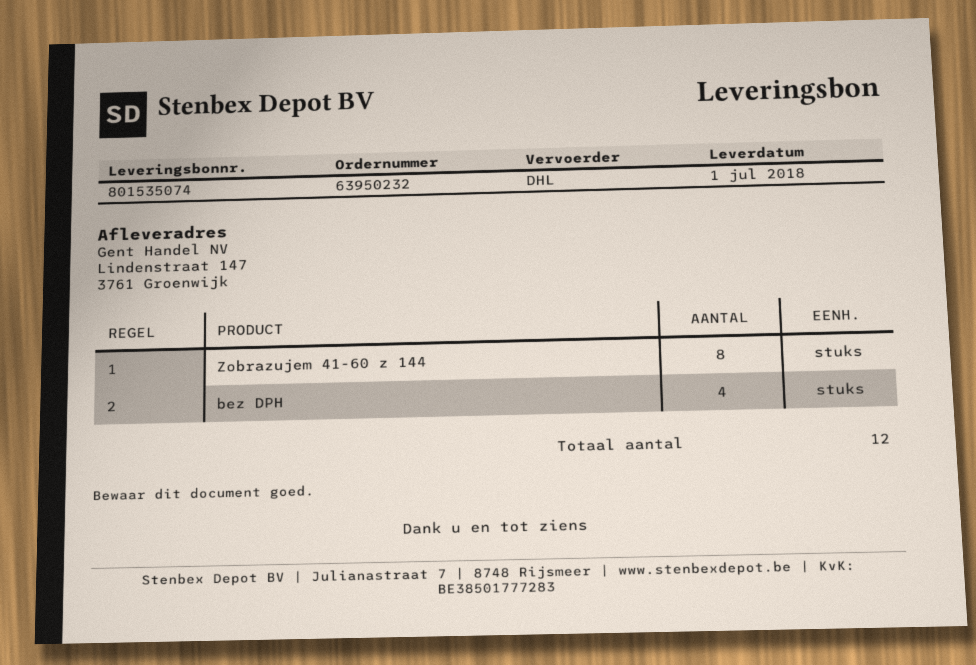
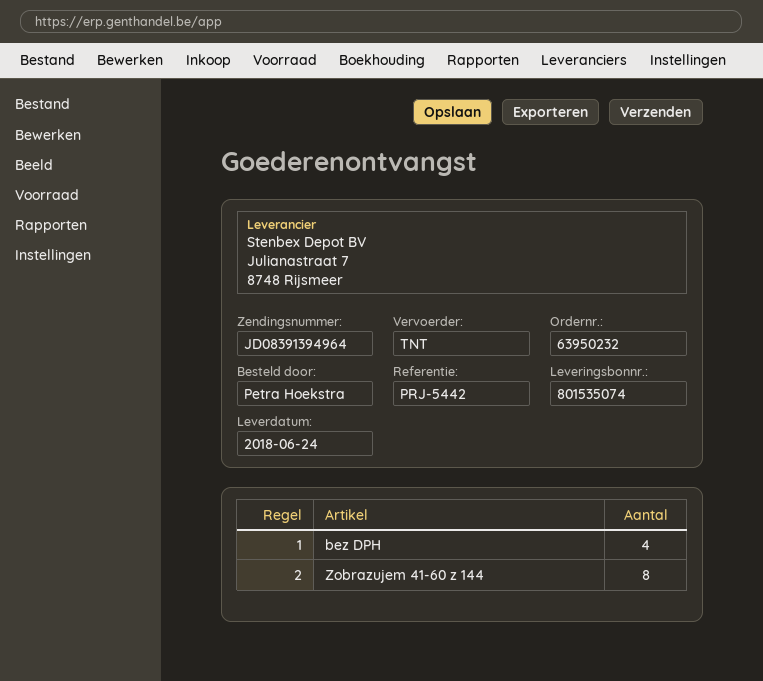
delivery date: 2018-07-01 -> 2018-06-24
shipping method: DHL -> TNT

